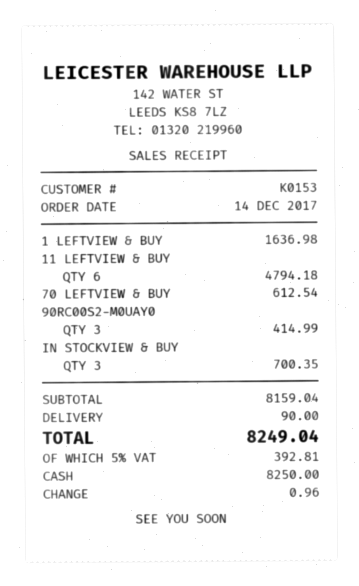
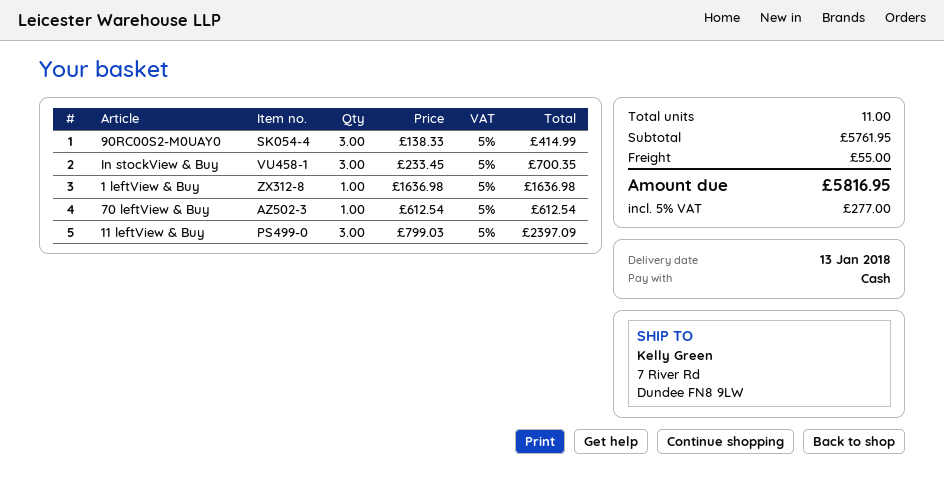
11 LEFTVIEW & BUY: 6 for 4794.18 -> 3 for 2397.09
subtotal: 8159.04 -> 5761.95
shipping: 90.00 -> 55.00
tax: 5% = 392.81 -> 5% = 277.00
total: 8249.04 -> 5816.95

